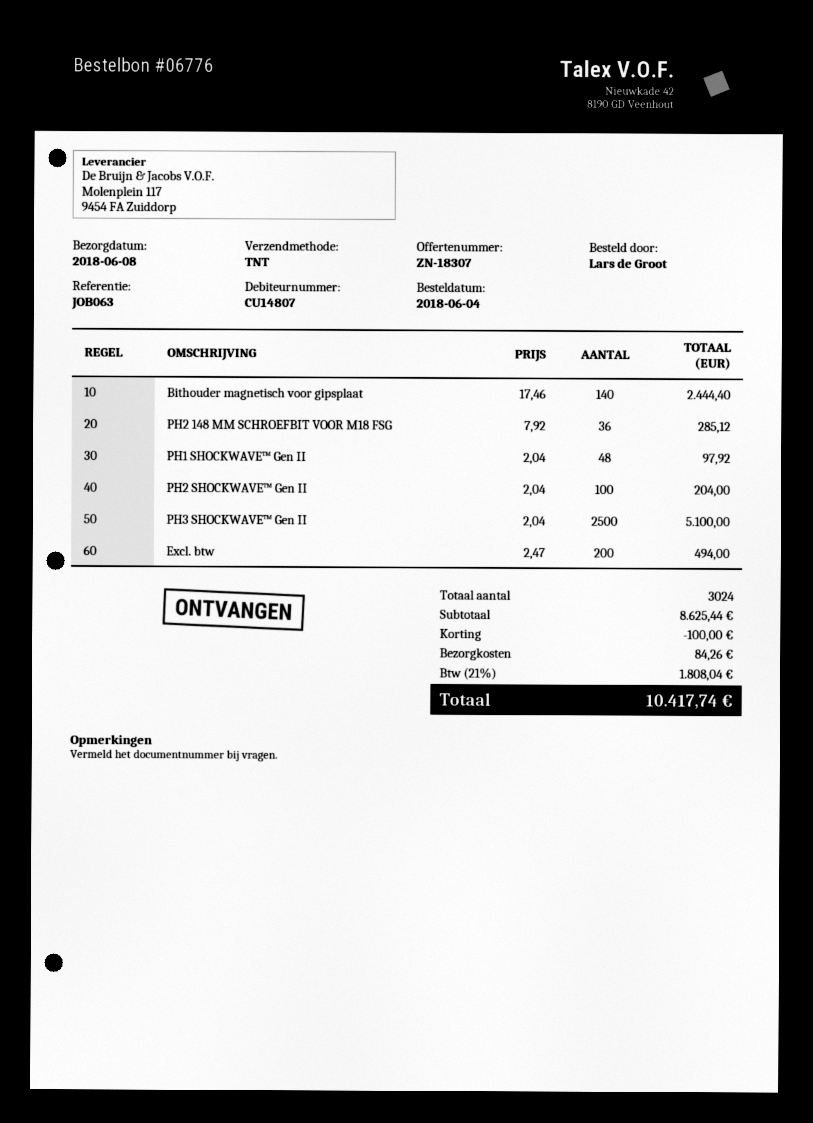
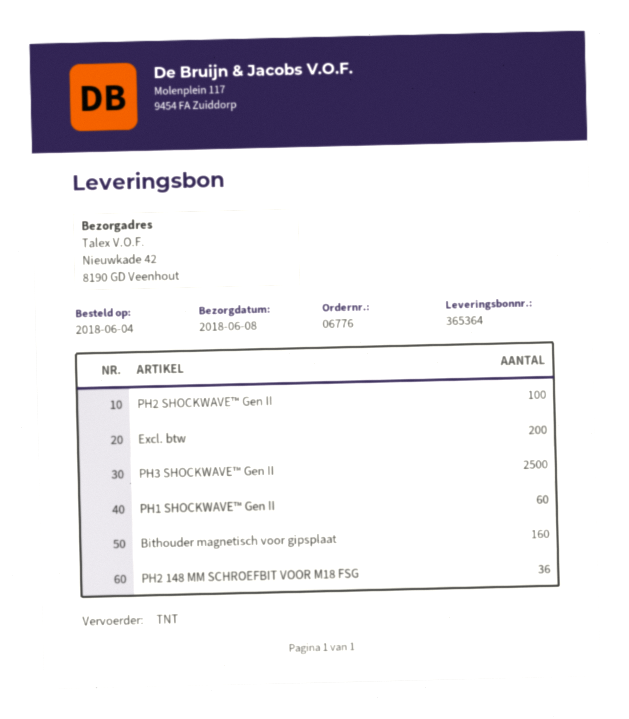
Bithouder magnetisch voor gipsplaat: 140 -> 160
PH1 SHOCKWAVE™ Gen II: 48 -> 60

